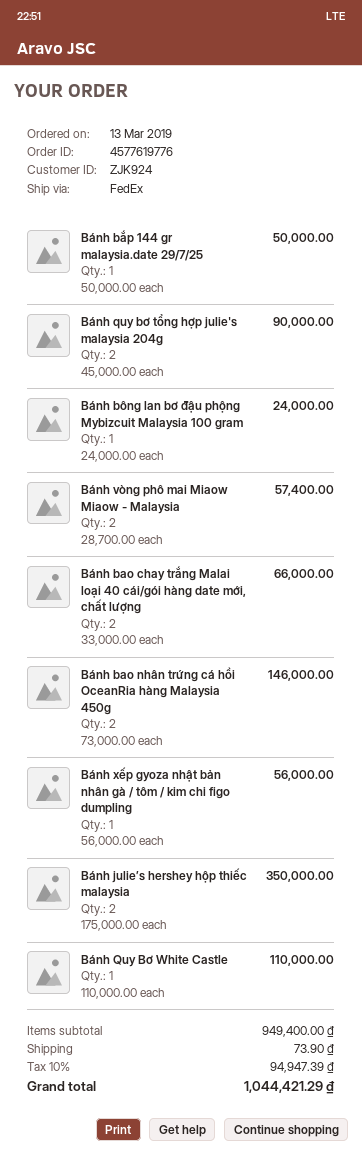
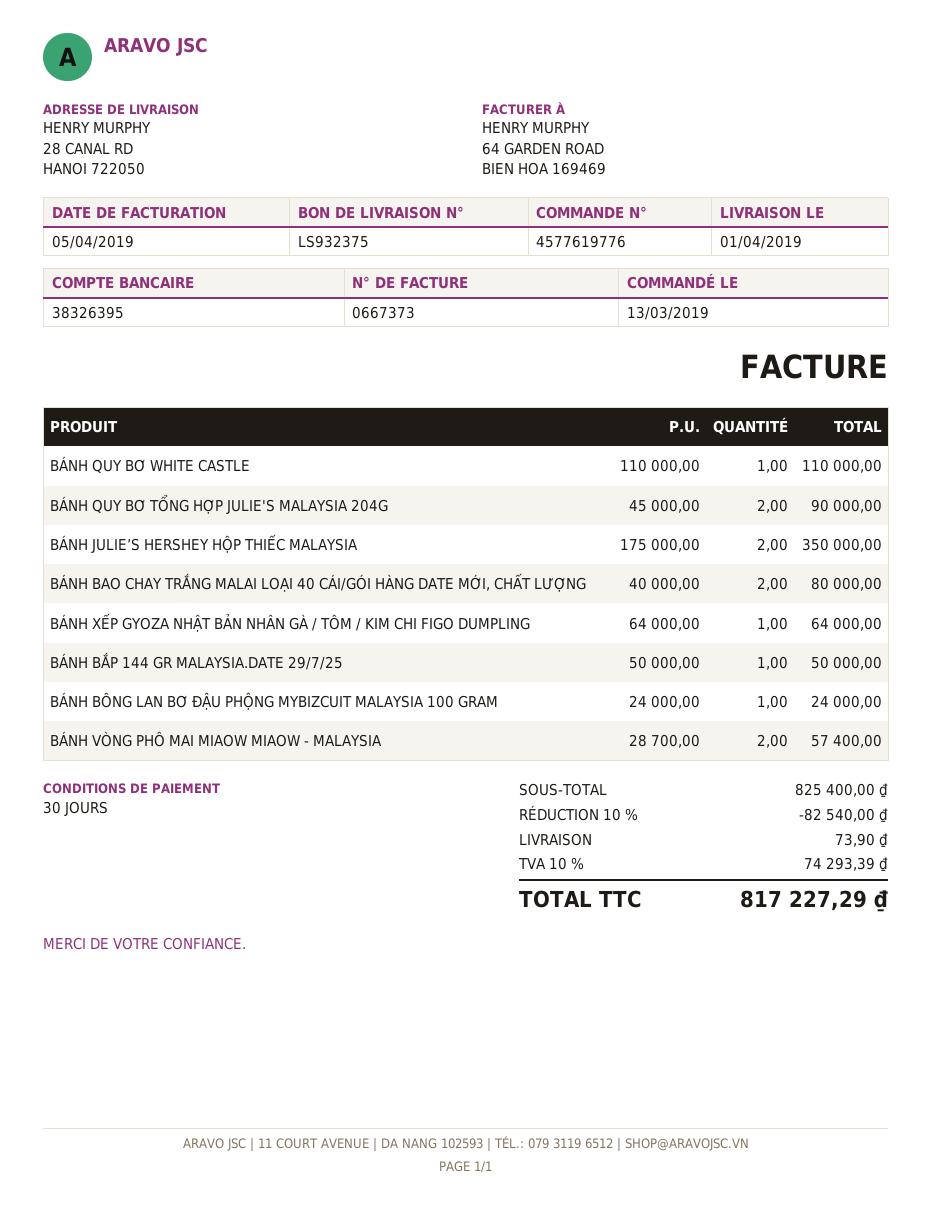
Bánh bao chay trắng Malai loại 40 cái/gói hàng date mới, chất lượng: 2 x 33000.00 = 66000.00 -> 2 x 40000.00 = 80000.00
Bánh bao nhân trứng cá hồi OceanRia hàng Malaysia 450g: 2 x 73000.00 = 146000.00 -> none
Bánh xếp gyoza nhật bản nhân gà / tôm / kim chi figo dumpling: 1 x 56000.00 = 56000.00 -> 1 x 64000.00 = 64000.00
subtotal: 949400.00 -> 825400.00
discount: none -> 10% = 82540.00
tax: 10% = 94947.39 -> 10% = 74293.39
total: 1044421.29 -> 817227.29

